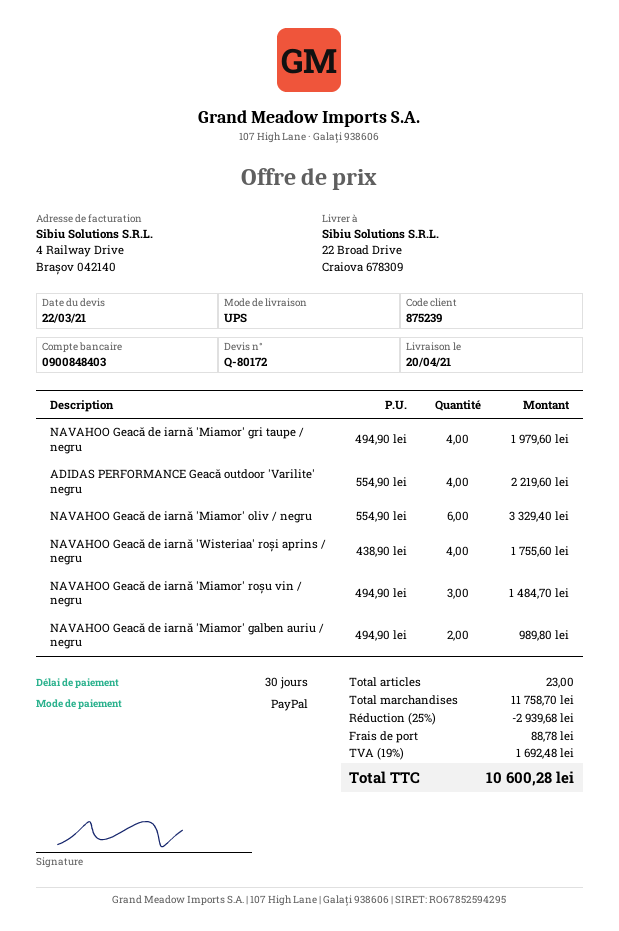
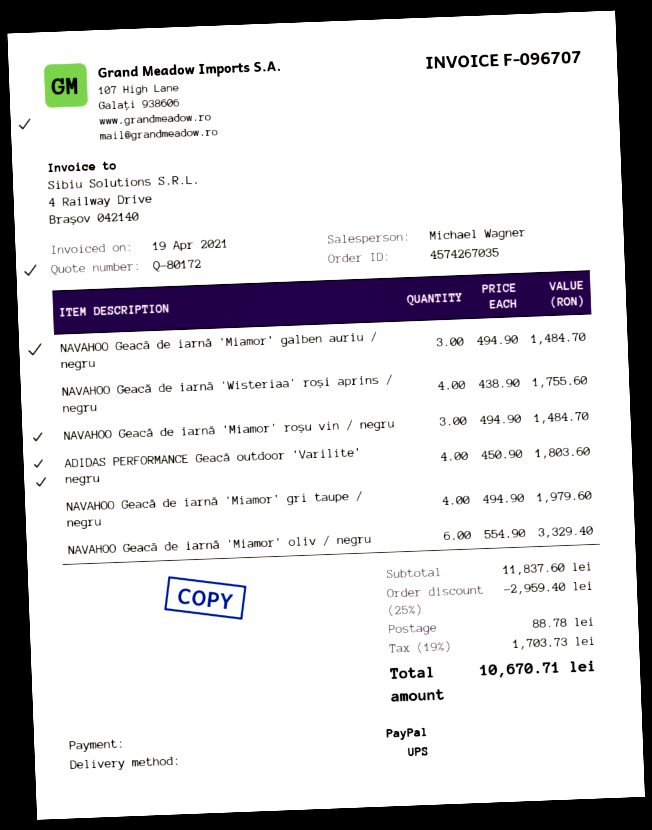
ADIDAS PERFORMANCE Geacă outdoor 'Varilite' negru: 4 x 554.90 = 2219.60 -> 4 x 450.90 = 1803.60
NAVAHOO Geacă de iarnă 'Miamor' galben auriu / negru: 2 x 494.90 = 989.80 -> 3 x 494.90 = 1484.70
subtotal: 11758.70 -> 11837.60
discount: 25% = 2939.68 -> 25% = 2959.40
tax: 19% = 1692.48 -> 19% = 1703.73
total: 10600.28 -> 10670.71

